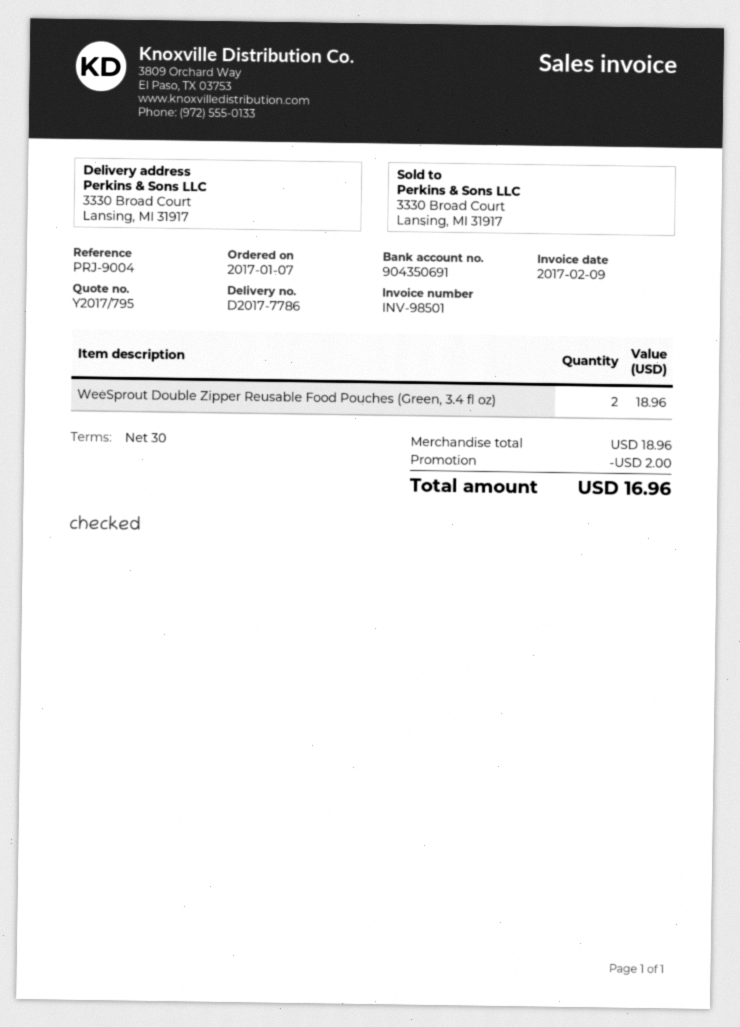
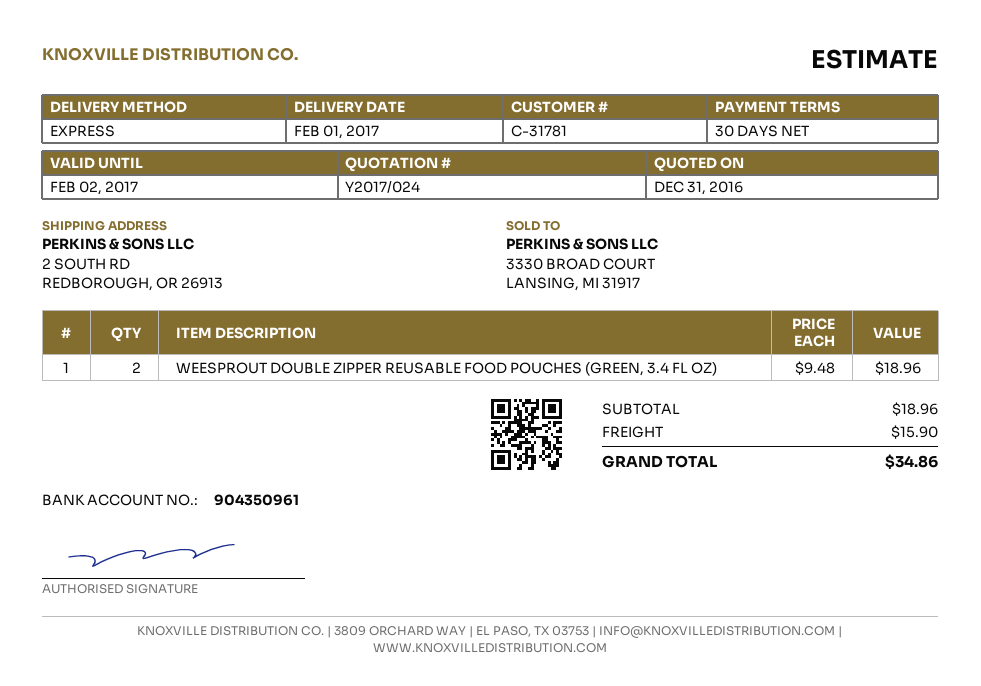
quote number: Y2017/795 -> Y2017/024
bank account: 904350691 -> 904350961
ship to: 3330 Broad Court, Lansing, MI 31917 -> 2 SOUTH RD, REDBOROUGH, OR 26913
discount: 2.00 -> none
shipping: none -> 15.90
total: 16.96 -> 34.86

